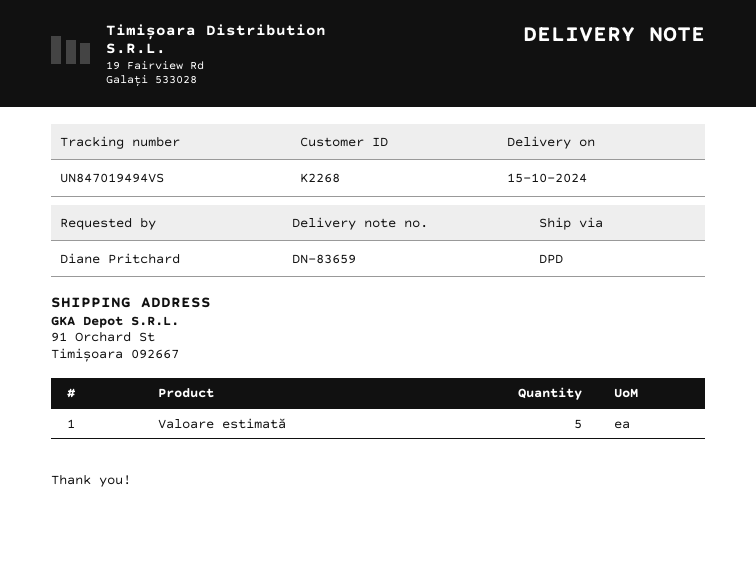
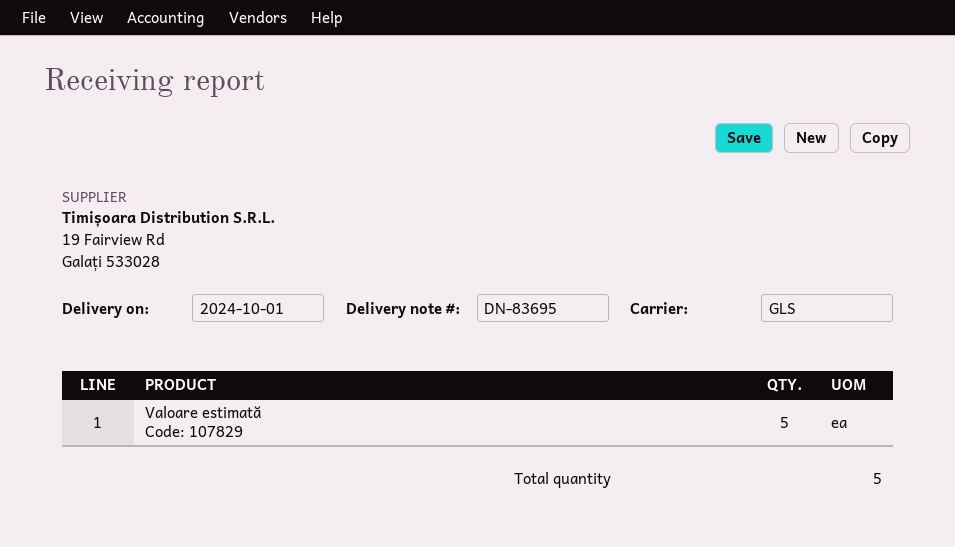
delivery note number: DN-83659 -> DN-83695
delivery date: 2024-10-15 -> 2024-10-01
shipping method: DPD -> GLS

